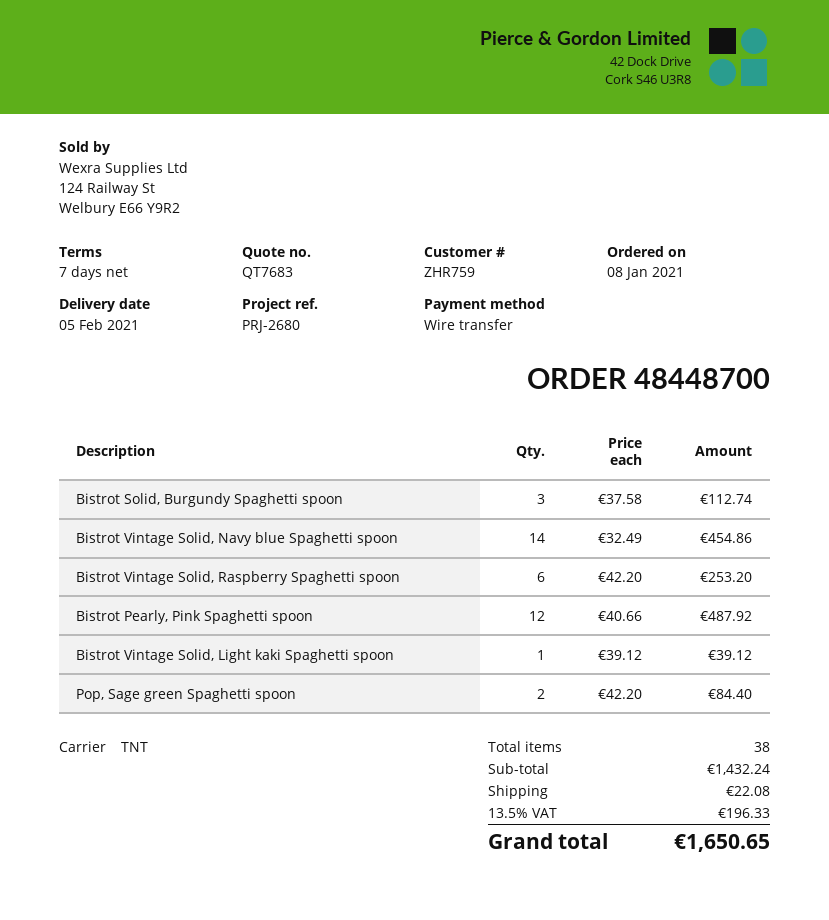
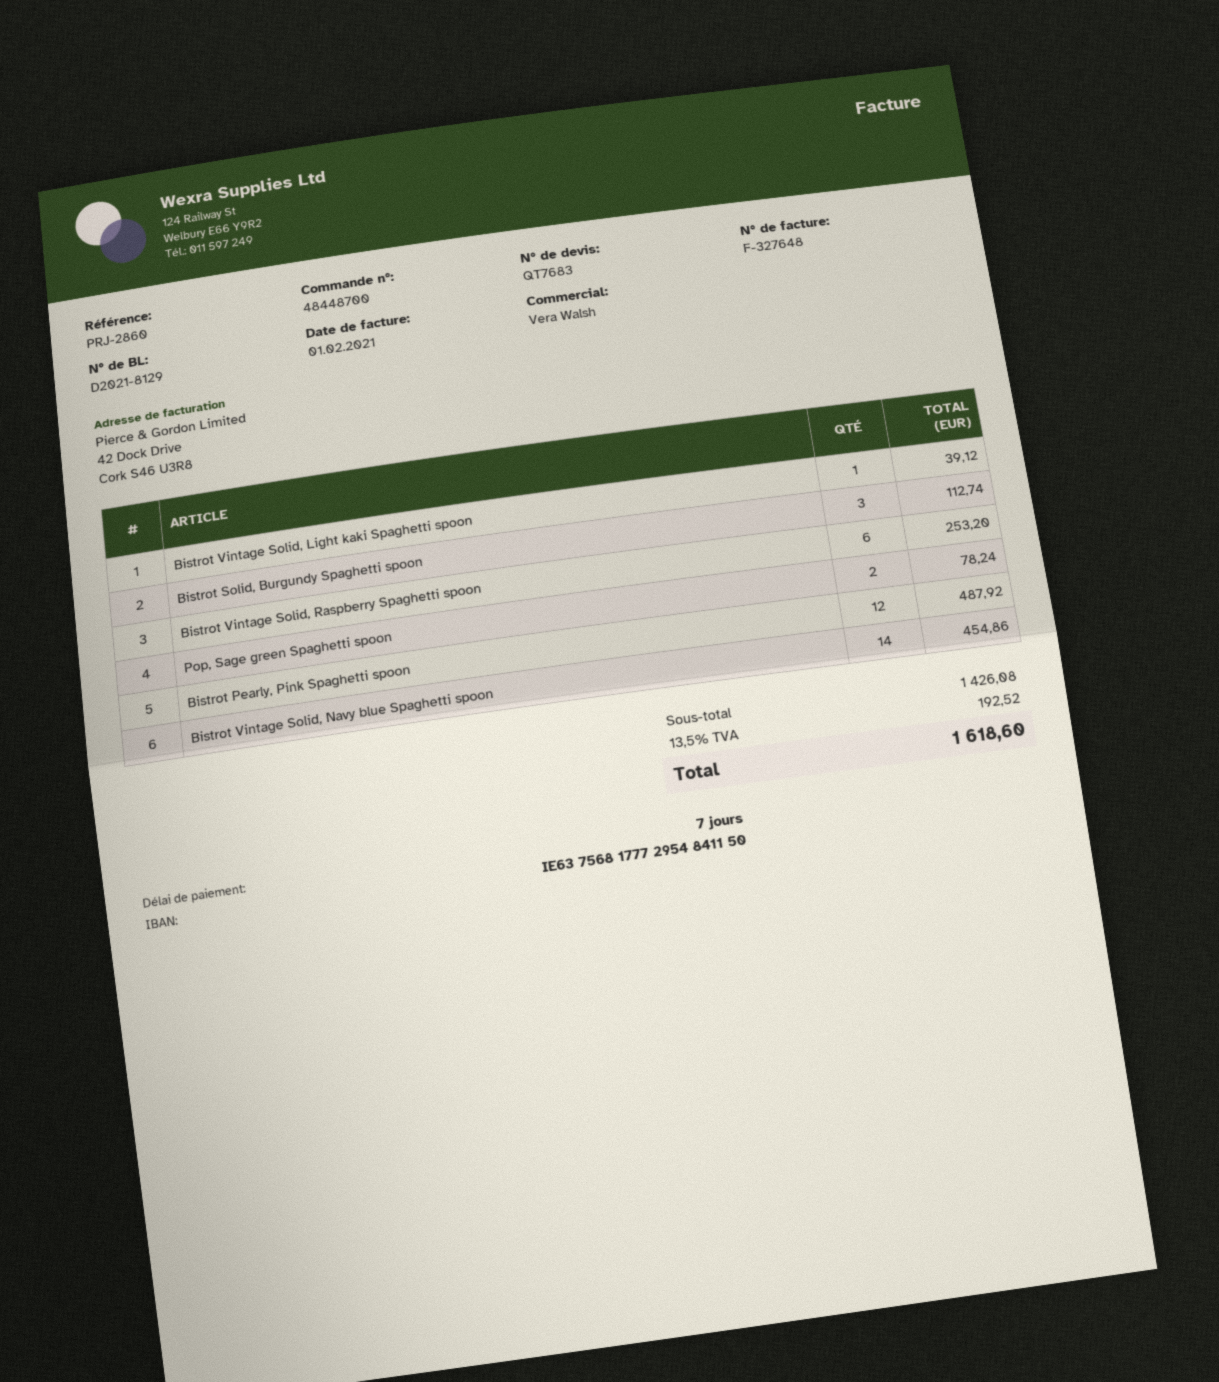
reference: PRJ-2680 -> PRJ-2860
Pop, Sage green Spaghetti spoon: 2 for 84.40 -> 2 for 78.24
subtotal: 1432.24 -> 1426.08
shipping: 22.08 -> none
tax: 13.5% = 196.33 -> 13.5% = 192.52
total: 1650.65 -> 1618.60

